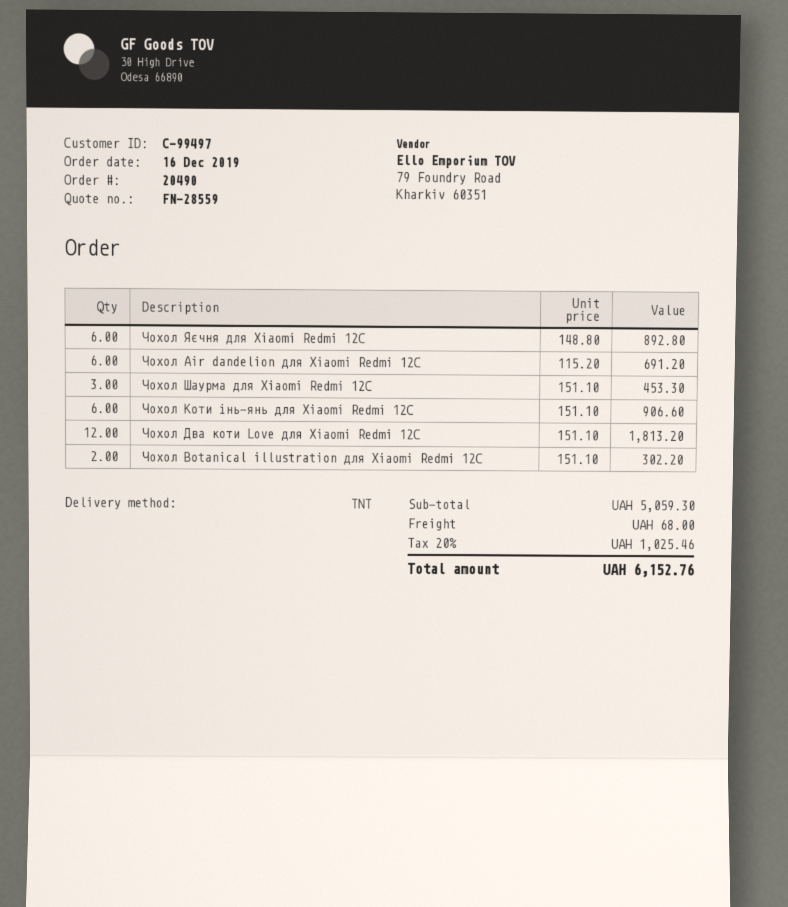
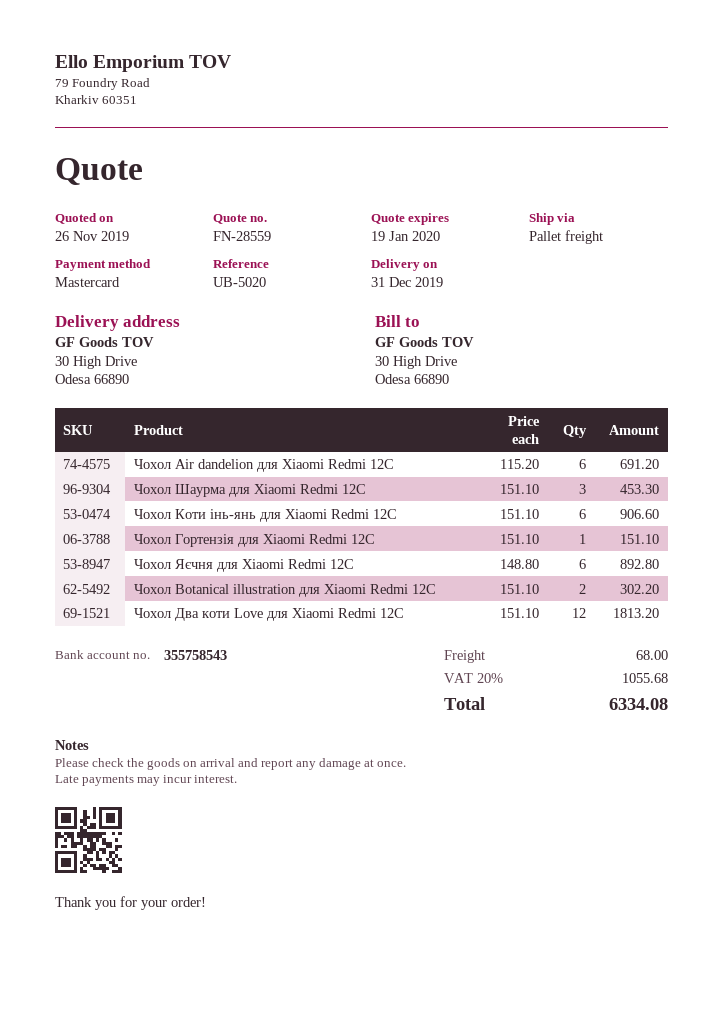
shipping method: TNT -> pallet freight
Чохол Гортензія для Xiaomi Redmi 12C: none -> 1 x 151.10 = 151.10
tax: 20% = 1025.46 -> 20% = 1055.68
total: 6152.76 -> 6334.08

